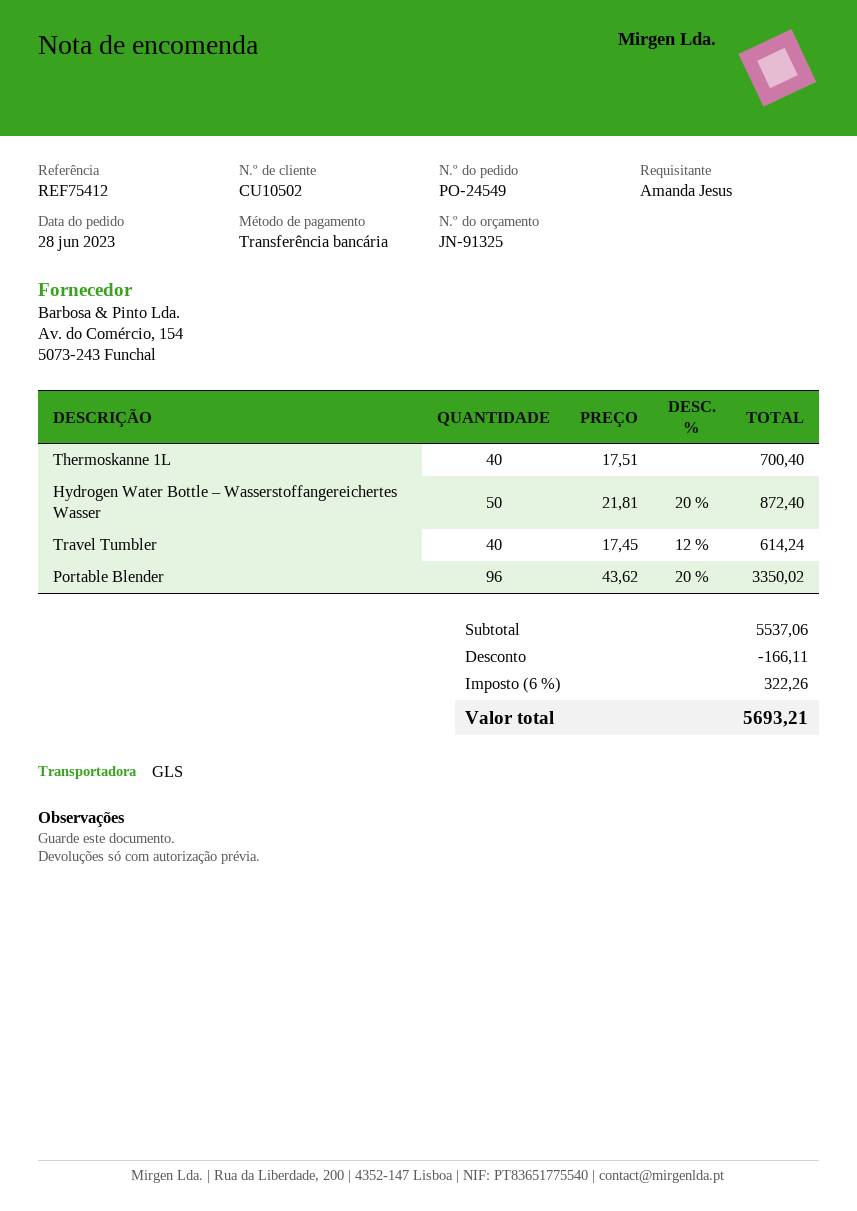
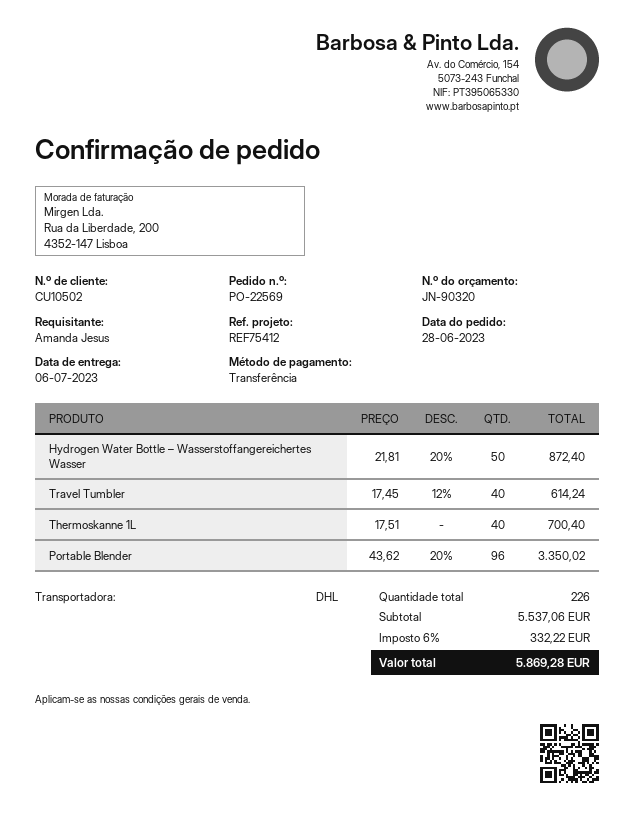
quote number: JN-91325 -> JN-90320
order number: PO-24549 -> PO-22569
shipping method: GLS -> DHL
discount: 166.11 -> none
tax: 6% = 322.26 -> 6% = 332.22
total: 5693.21 -> 5869.28

